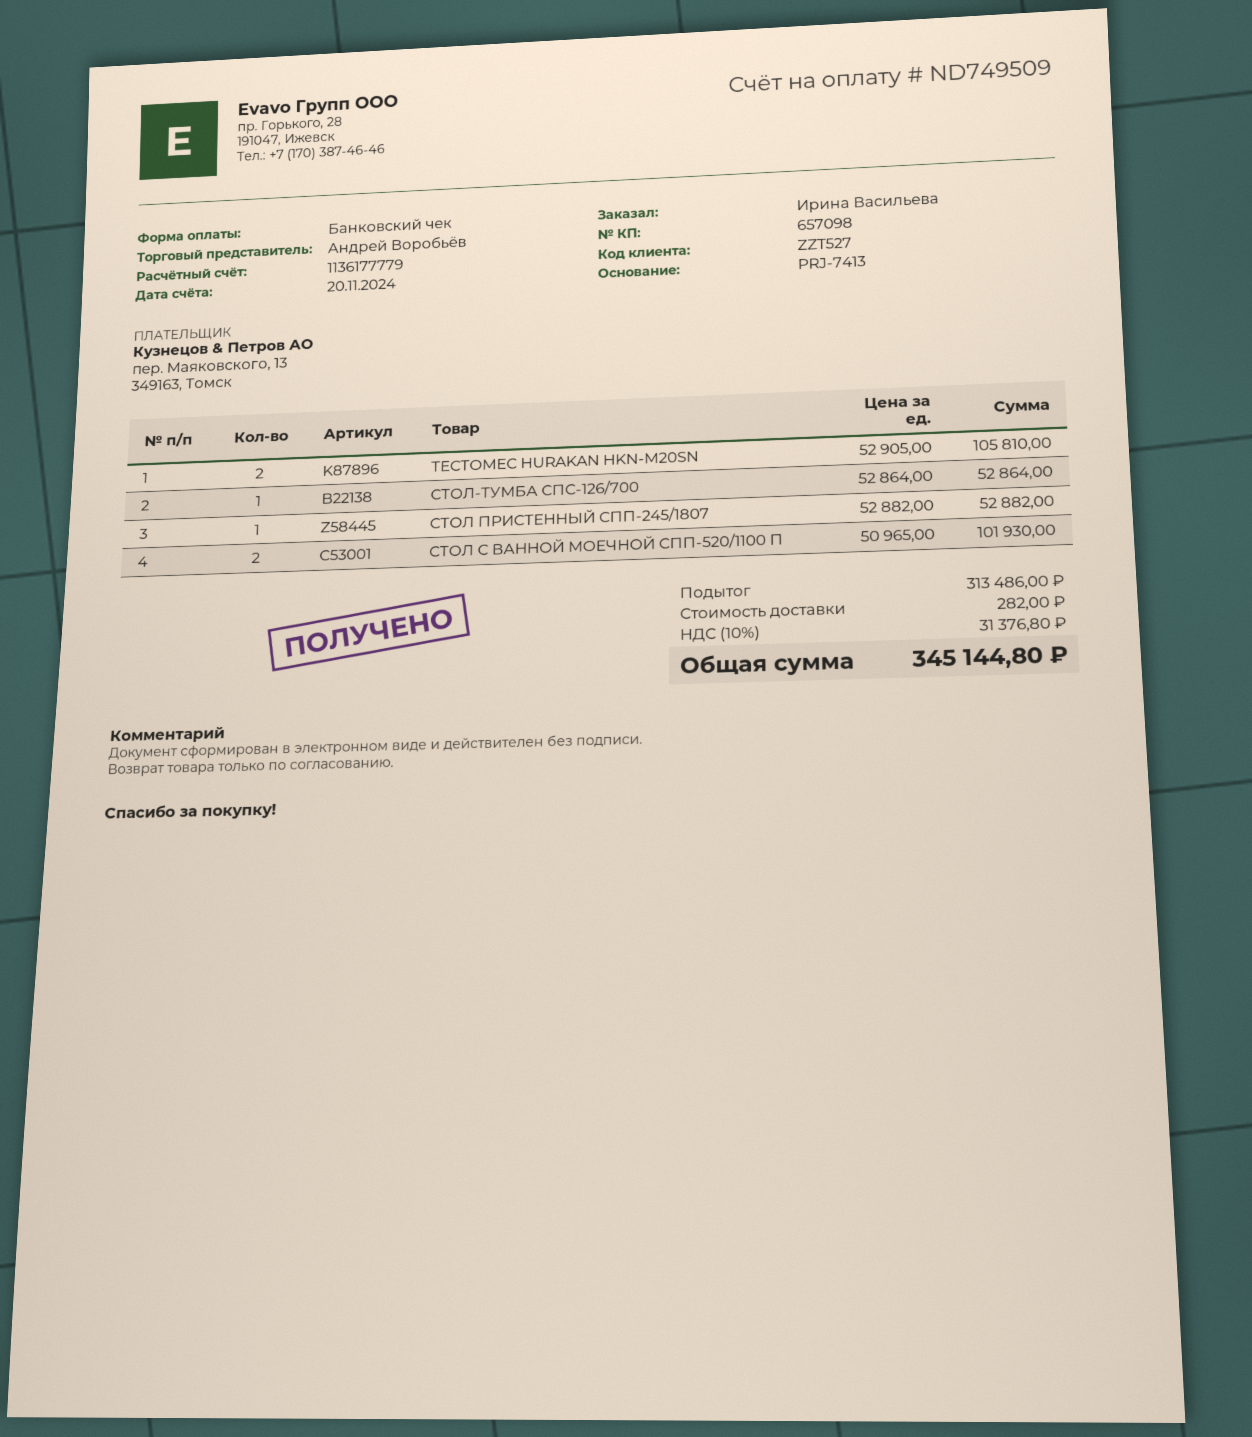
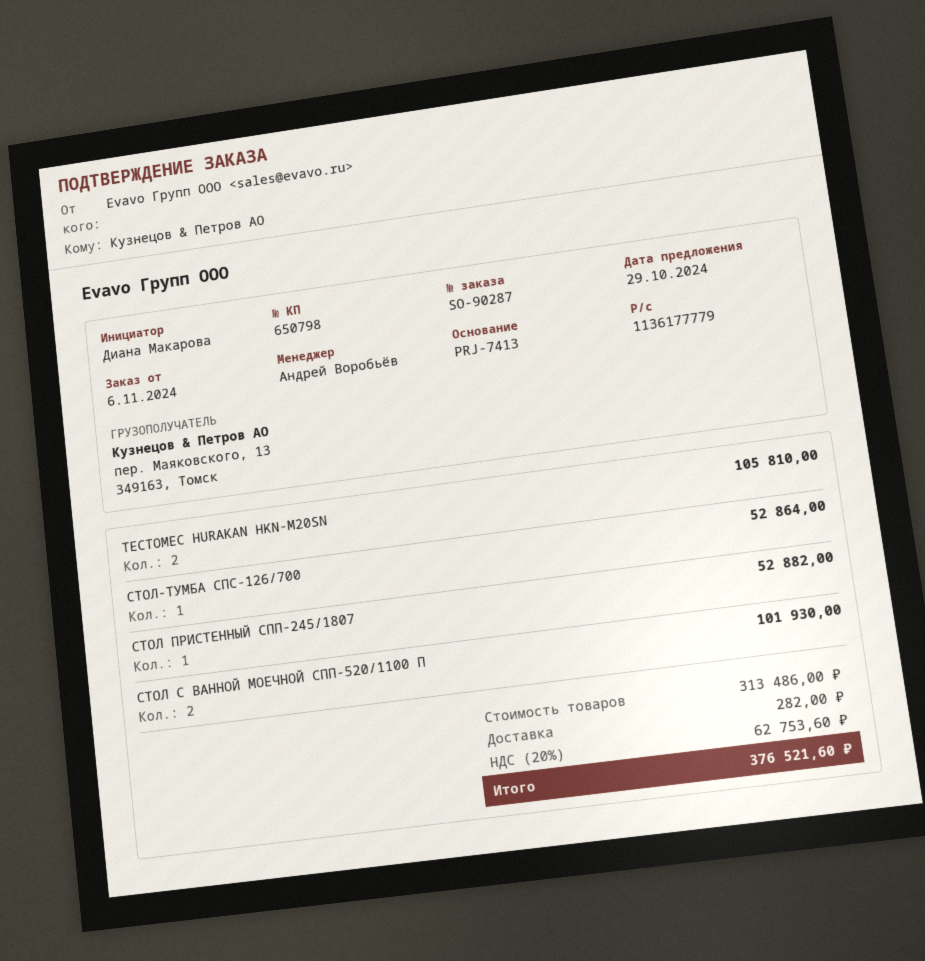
quote number: 657098 -> 650798
ordered by: Ирина Васильева -> Диана Макарова
tax: 10% = 31376.80 -> 20% = 62753.60
total: 345144.80 -> 376521.60

